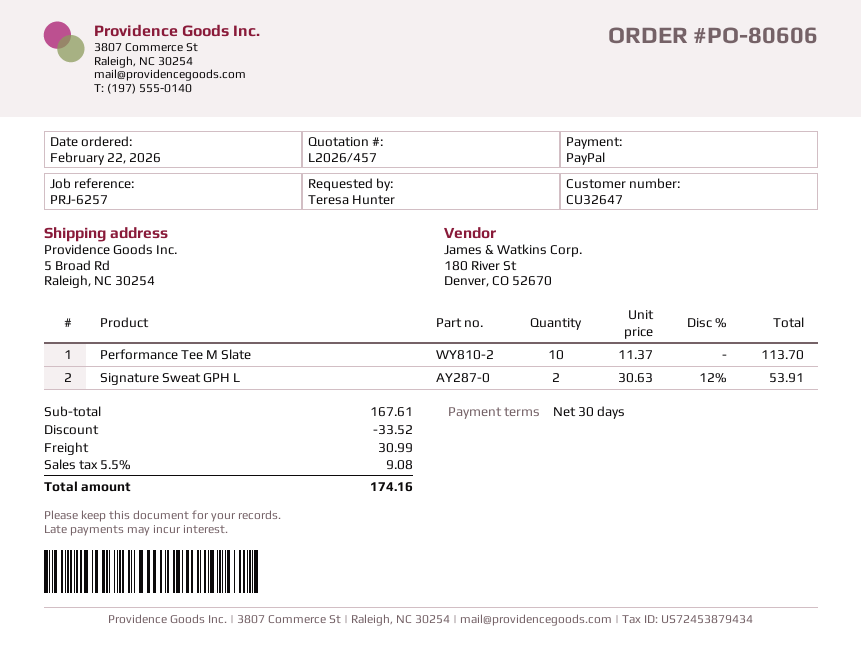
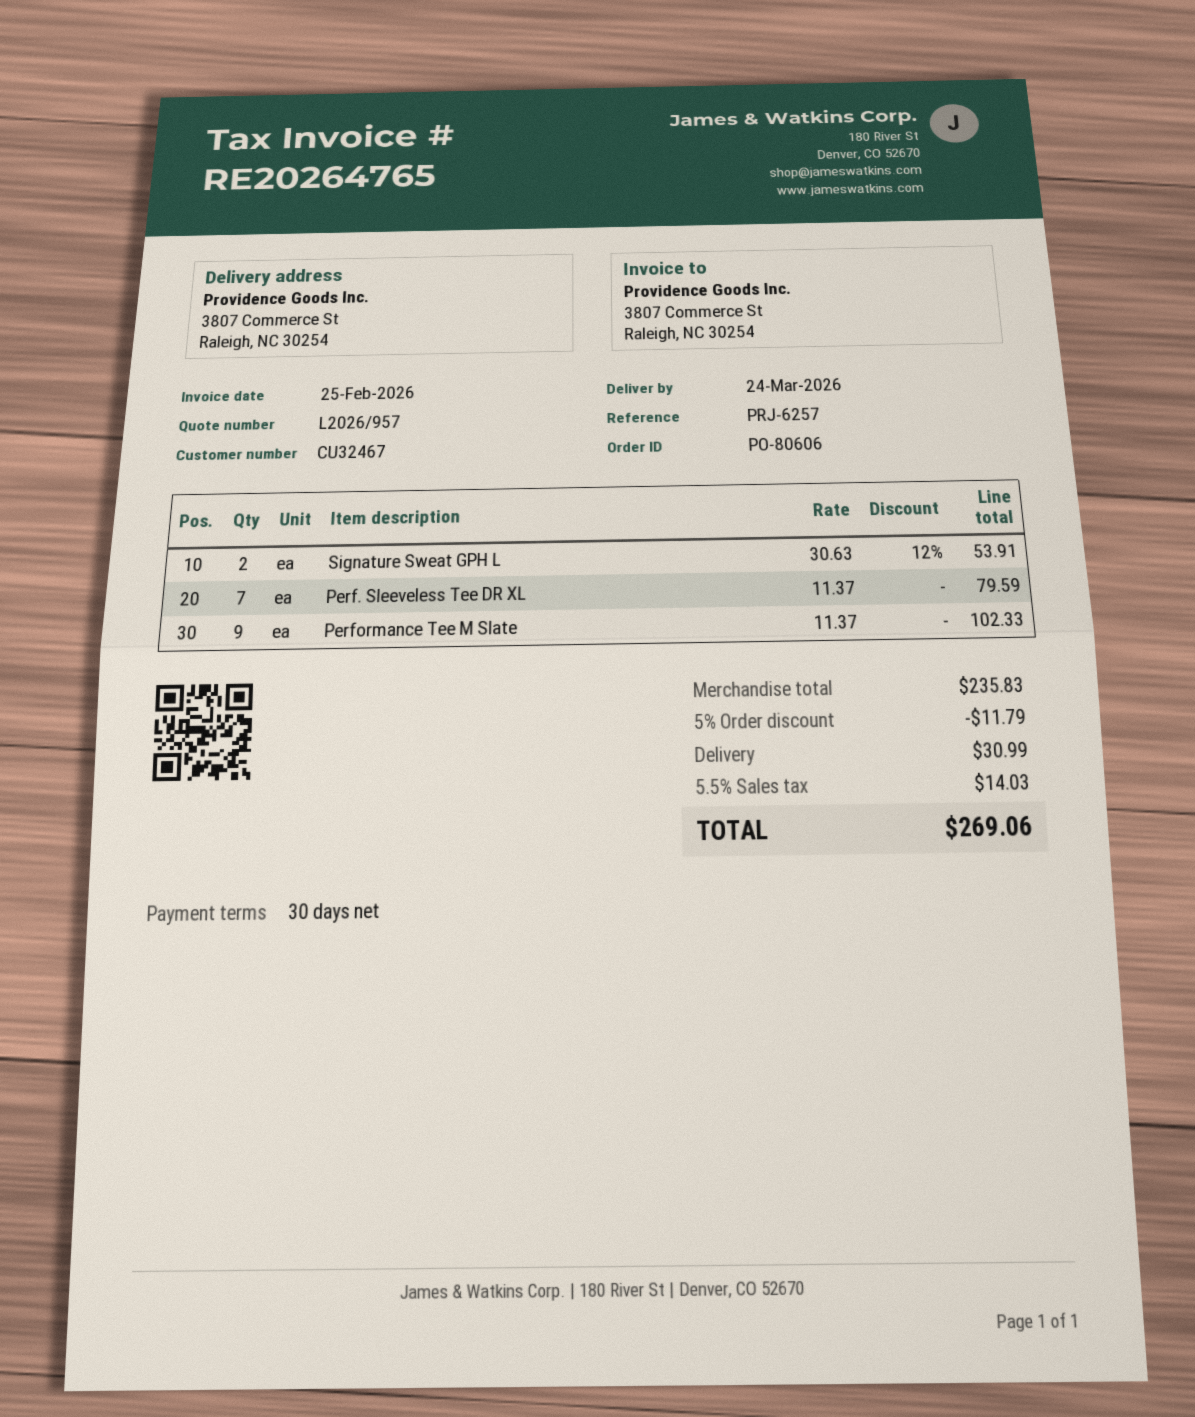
quote number: L2026/457 -> L2026/957
customer number: CU32647 -> CU32467
ship to: 5 Broad Rd, Raleigh, NC 30254 -> 3807 Commerce St, Raleigh, NC 30254
Performance Tee M Slate: 10 x 11.37 = 113.70 -> 9 x 11.37 = 102.33
Perf. Sleeveless Tee DR XL: none -> 7 x 11.37 = 79.59
subtotal: 167.61 -> 235.83
discount: 33.52 -> 11.79
tax: 5.5% = 9.08 -> 5.5% = 14.03
total: 174.16 -> 269.06

